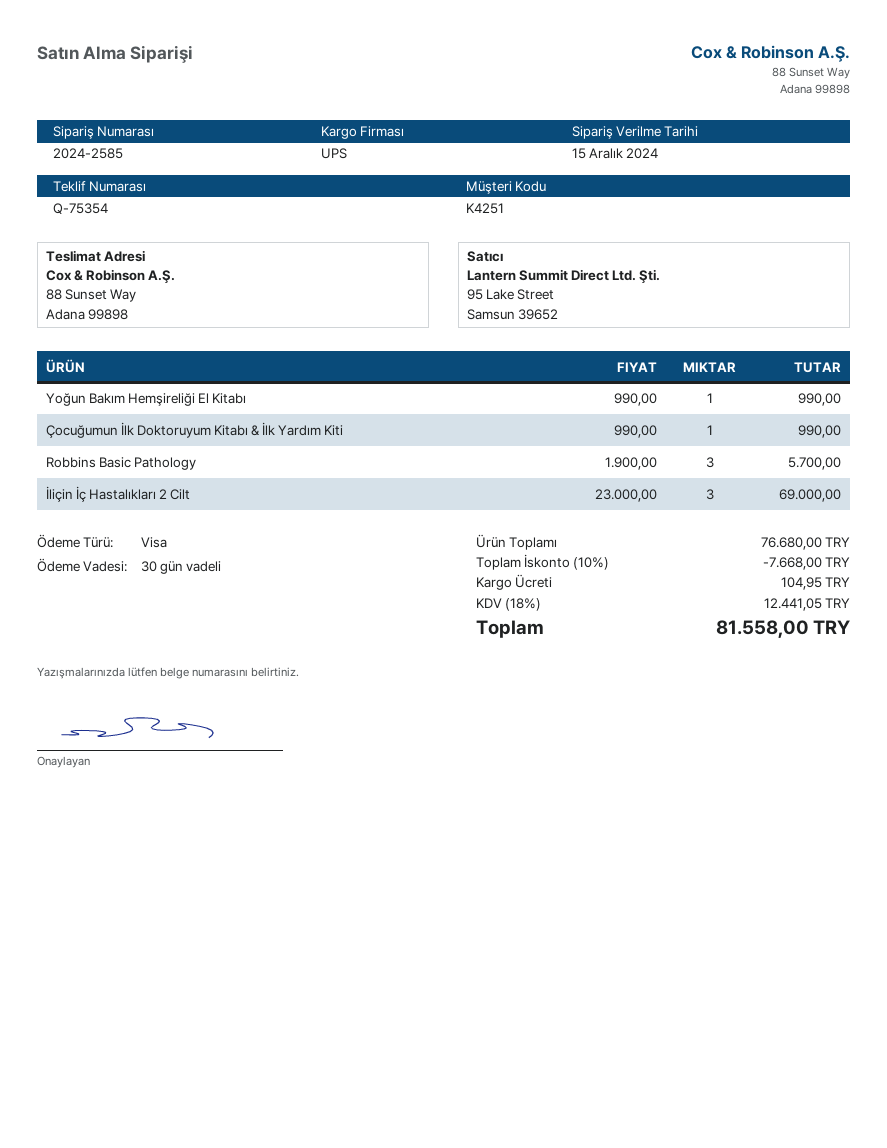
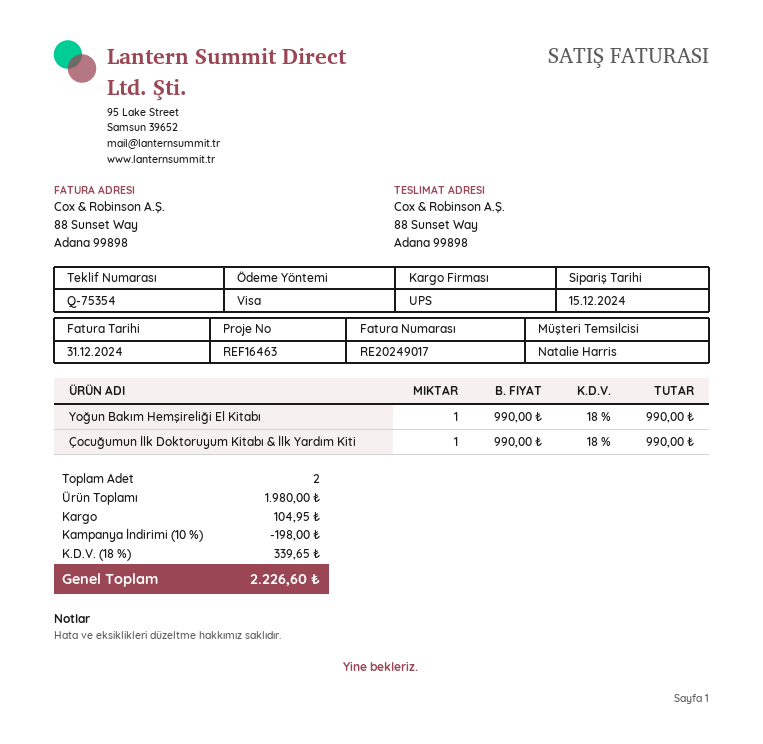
Robbins Basic Pathology: 3 x 1900.00 = 5700.00 -> none
İliçin İç Hastalıkları 2 Cilt: 3 x 23000.00 = 69000.00 -> none
subtotal: 76680.00 -> 1980.00
discount: 10% = 7668.00 -> 10% = 198.00
tax: 18% = 12441.05 -> 18% = 339.65
total: 81558.00 -> 2226.60

